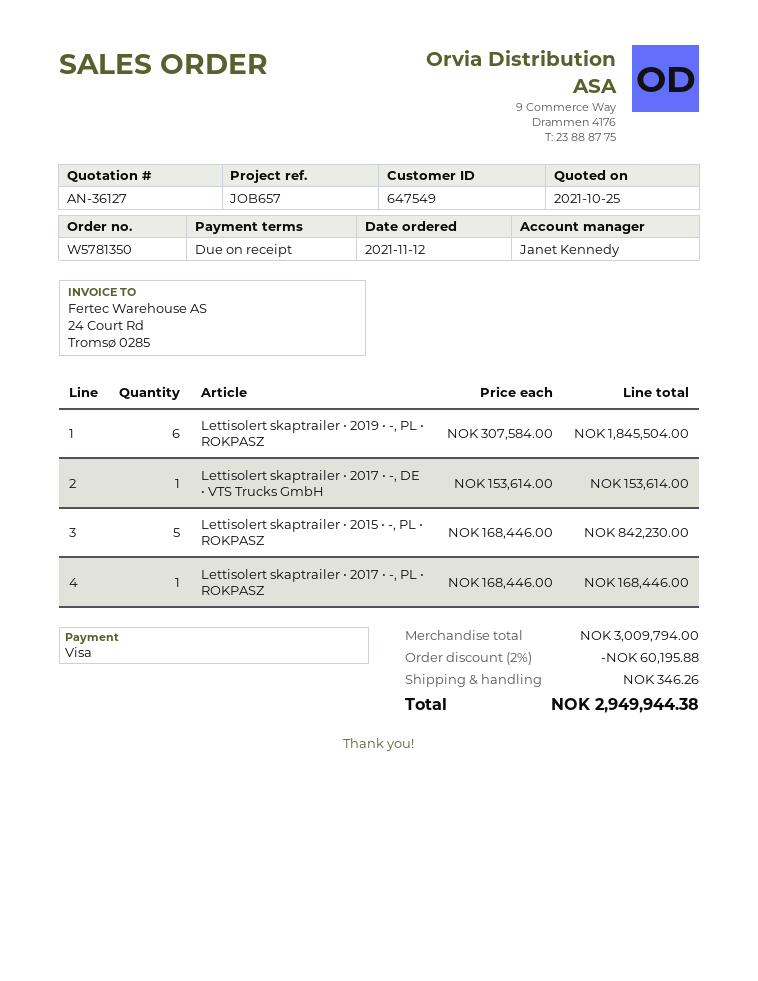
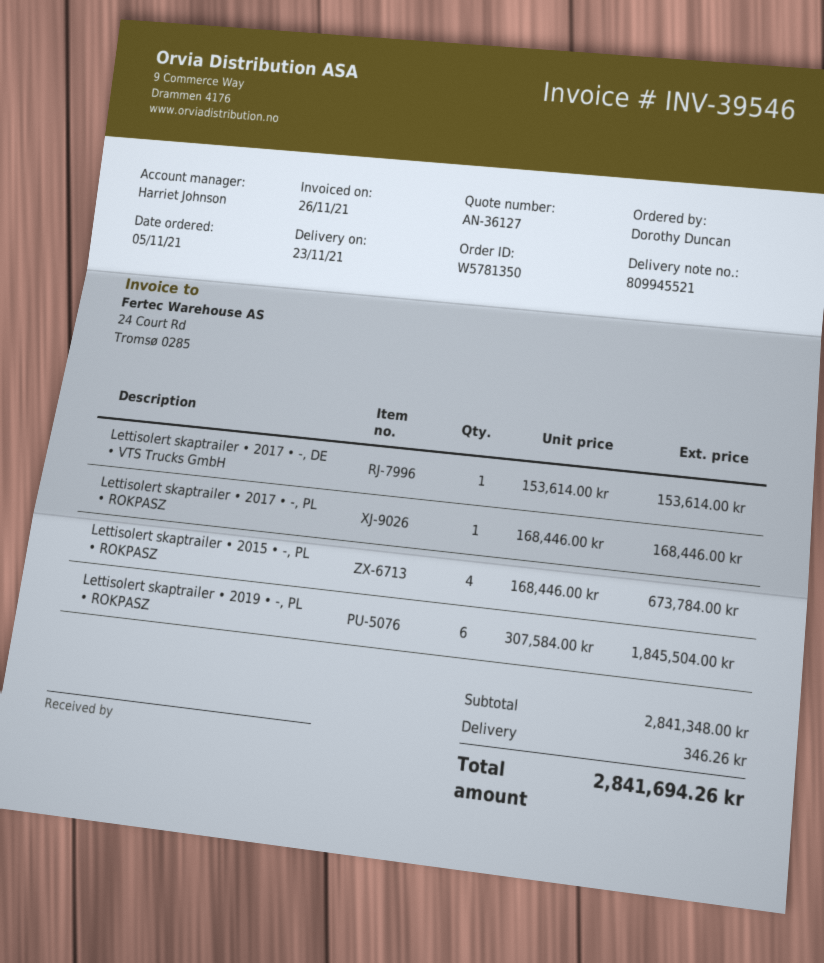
order date: 2021-11-12 -> 2021-11-05
sales rep: Janet Kennedy -> Harriet Johnson
Lettisolert skaptrailer • 2015 • -, PL • ROKPASZ: 5 x 168446.00 = 842230.00 -> 4 x 168446.00 = 673784.00
subtotal: 3009794.00 -> 2841348.00
discount: 2% = 60195.88 -> none
total: 2949944.38 -> 2841694.26

